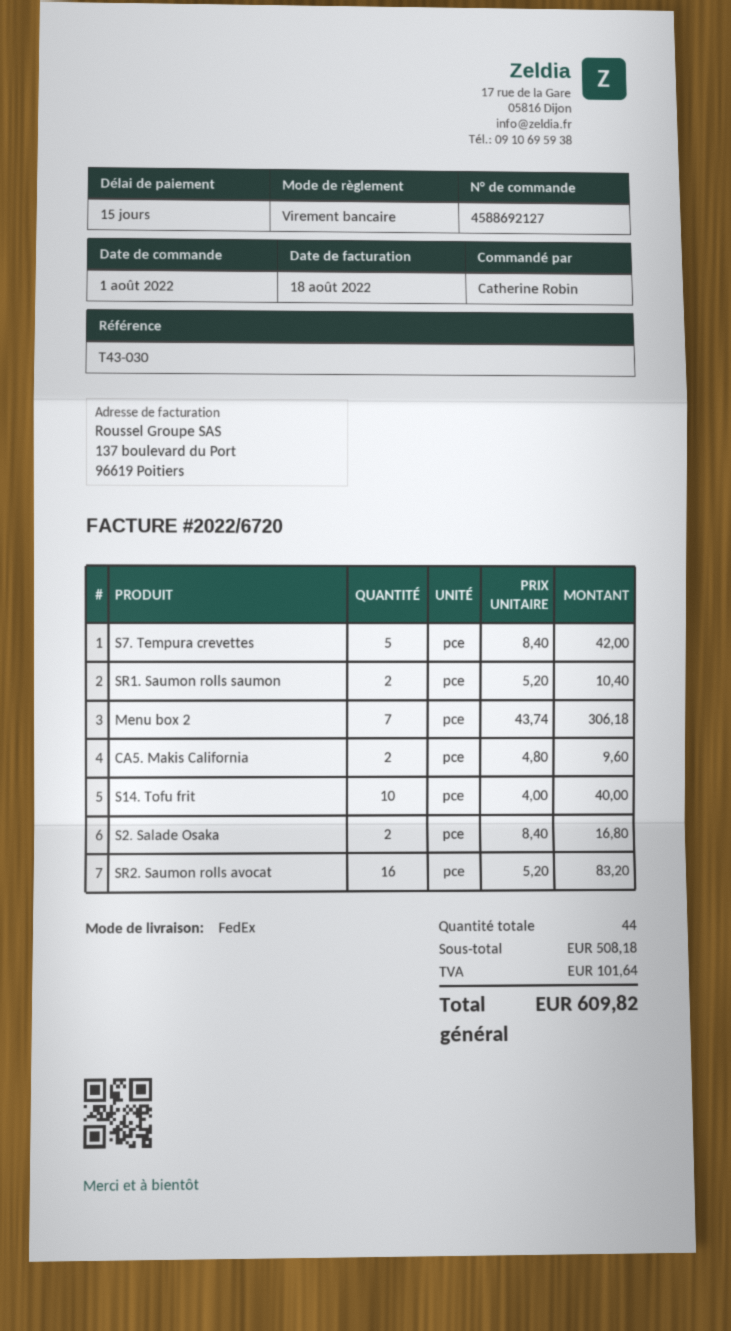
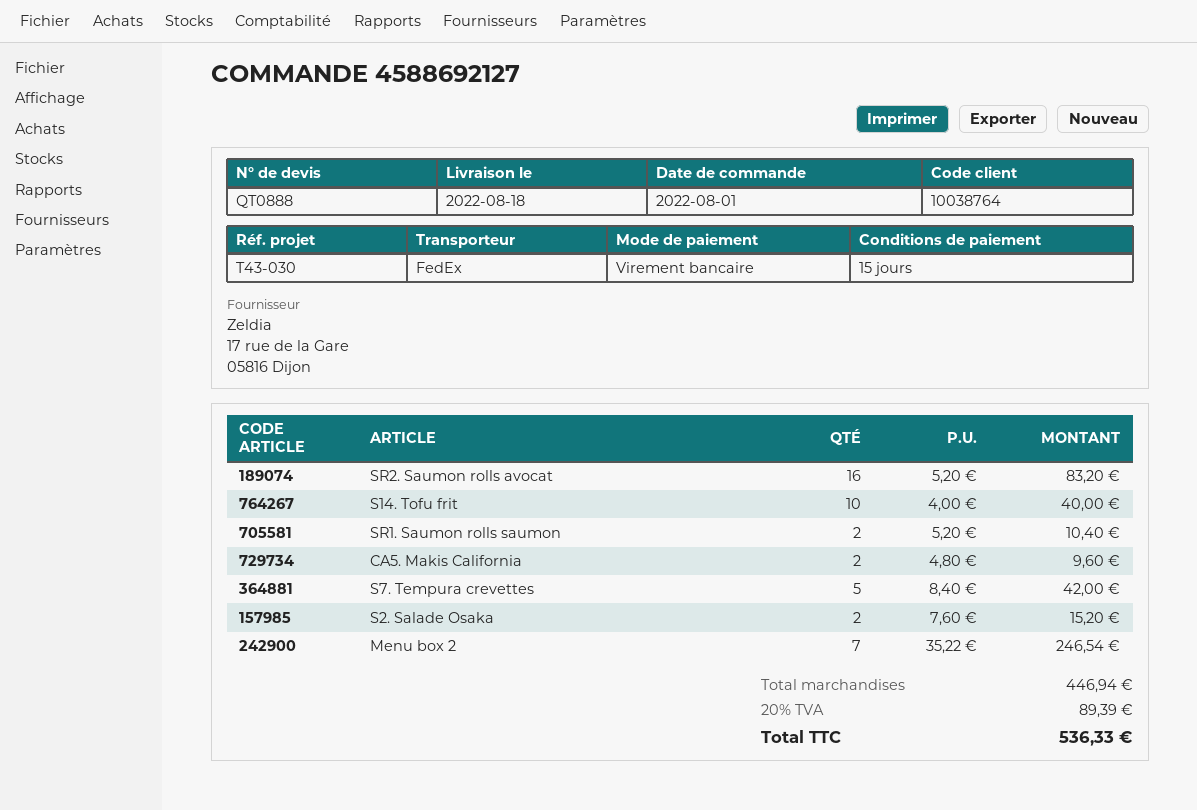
Menu box 2: 7 x 43.74 = 306.18 -> 7 x 35.22 = 246.54
S2. Salade Osaka: 2 x 8.40 = 16.80 -> 2 x 7.60 = 15.20
subtotal: 508.18 -> 446.94
tax: 101.64 -> 89.39
total: 609.82 -> 536.33

